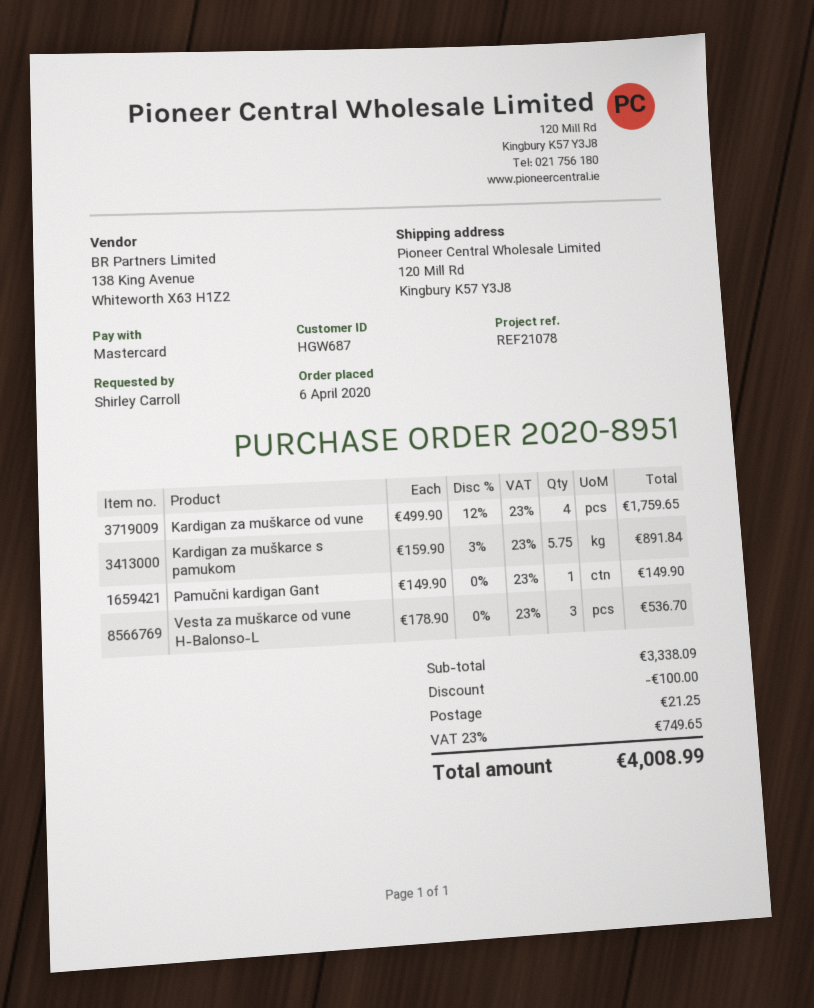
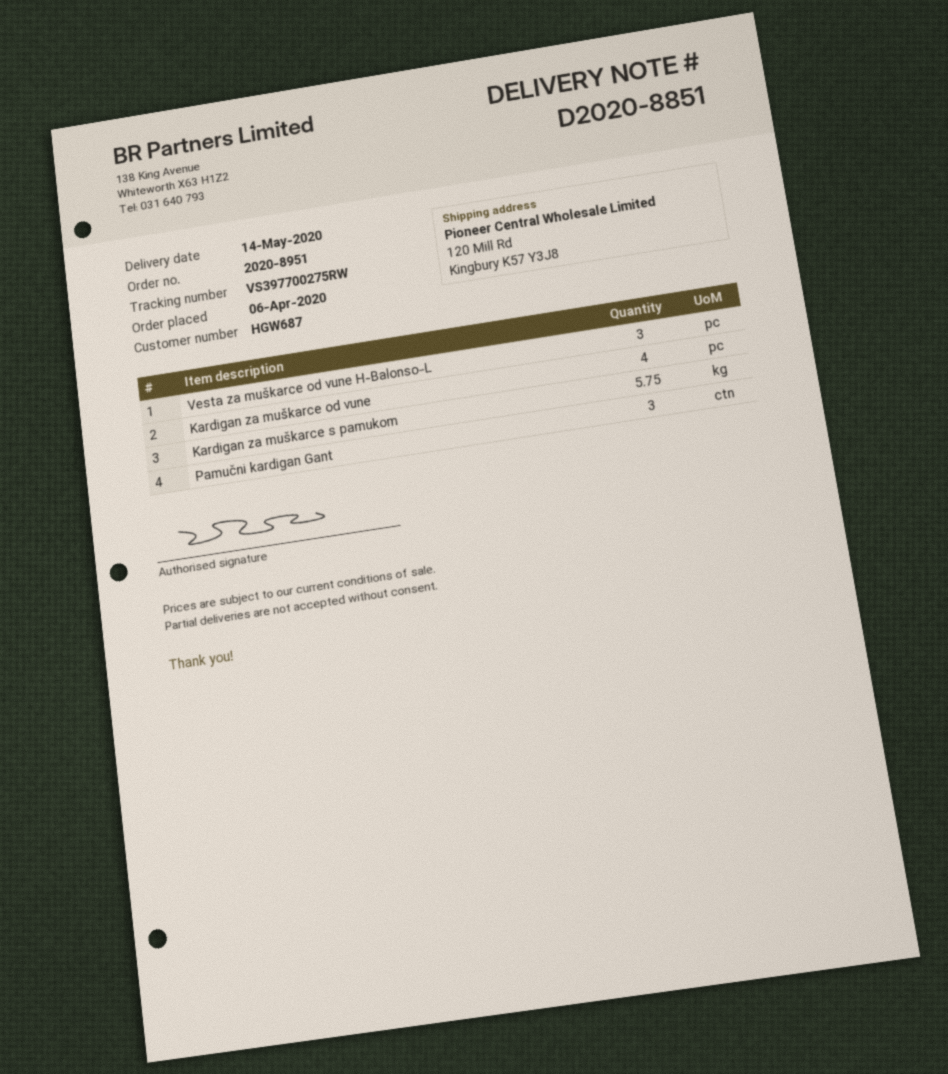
Pamučni kardigan Gant: 1 -> 3

